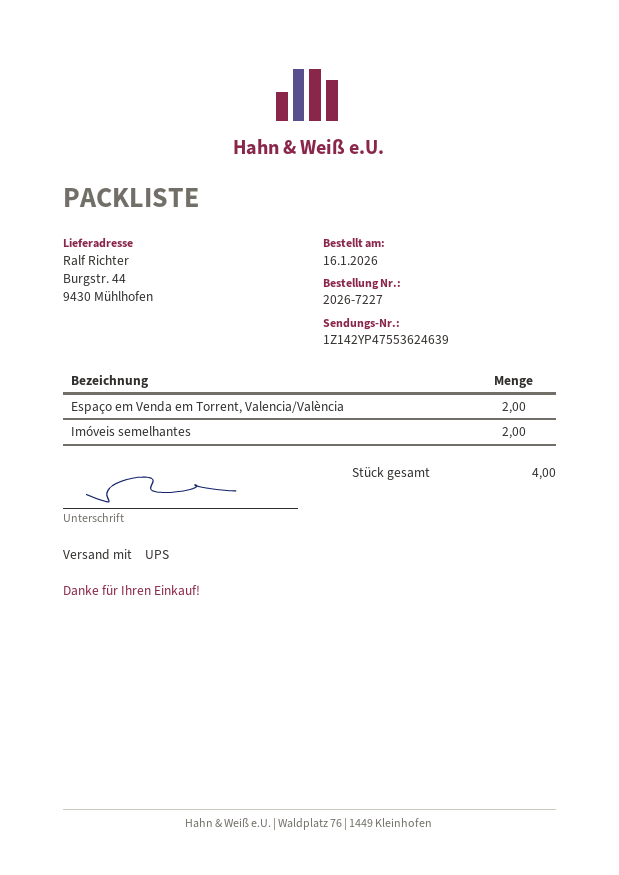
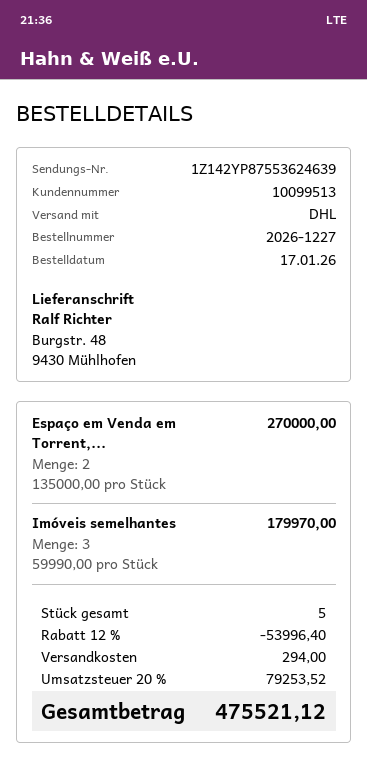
order number: 2026-7227 -> 2026-1227
order date: 2026-01-16 -> 2026-01-17
shipping method: UPS -> DHL
tracking number: 1Z142YP47553624639 -> 1Z142YP87553624639
ship to: Burgstr. 44, 9430 Mühlhofen -> Burgstr. 48, 9430 Mühlhofen
Imóveis semelhantes: 2 -> 3
total quantity: 4 -> 5

